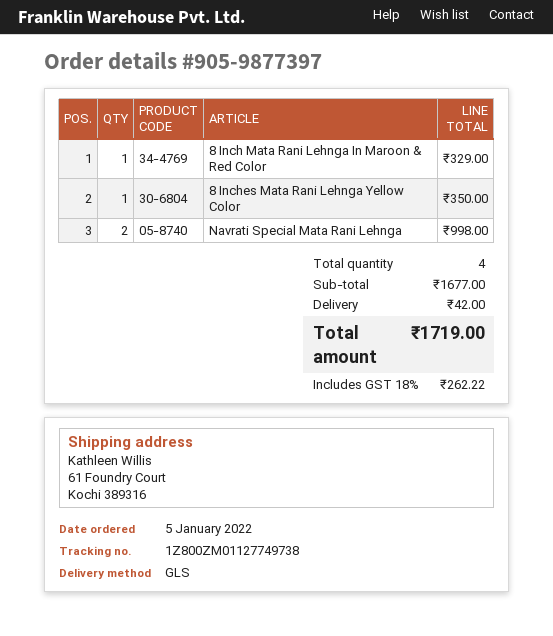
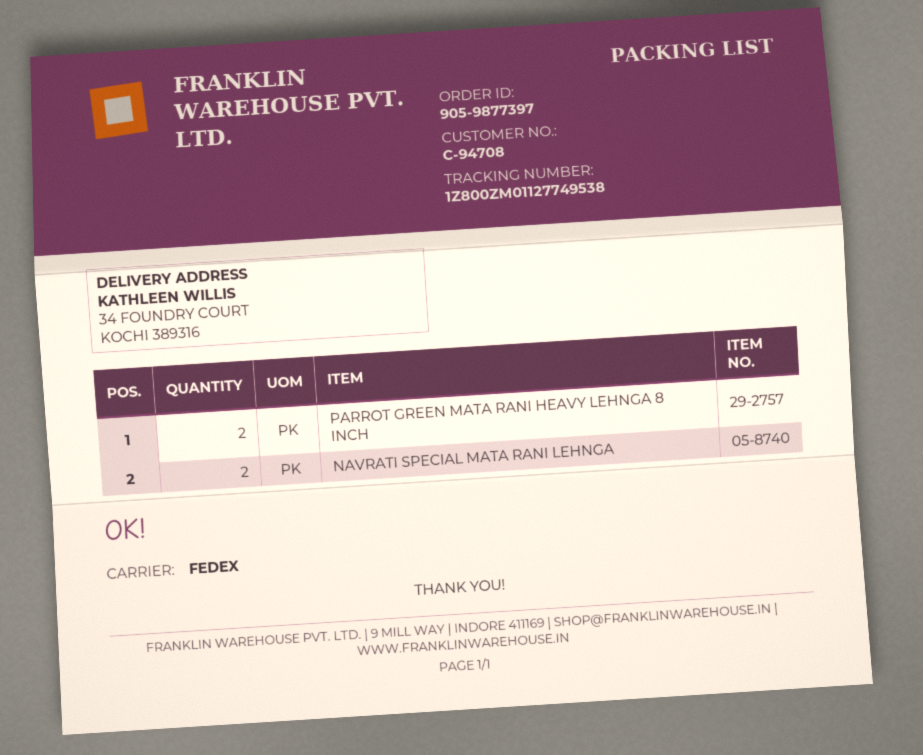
shipping method: GLS -> FedEx
tracking number: 1Z800ZM01127749738 -> 1Z800ZM01127749538
ship to: 61 Foundry Court, Kochi 389316 -> 34 FOUNDRY COURT, KOCHI 389316
8 Inch Mata Rani Lehnga In Maroon & Red Color: 1 -> none
8 Inches Mata Rani Lehnga Yellow Color: 1 -> none
PARROT GREEN MATA RANI HEAVY LEHNGA 8 INCH: none -> 2

